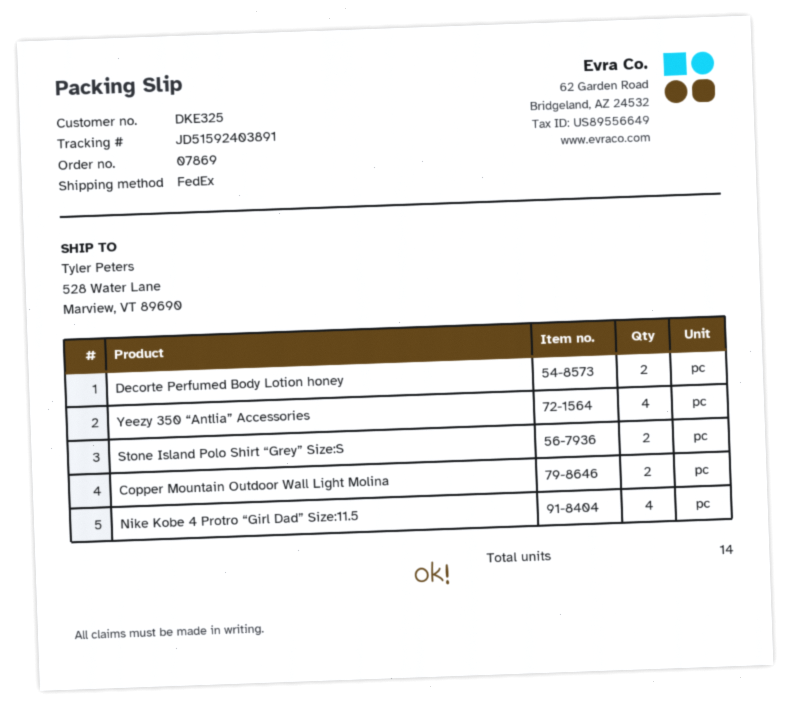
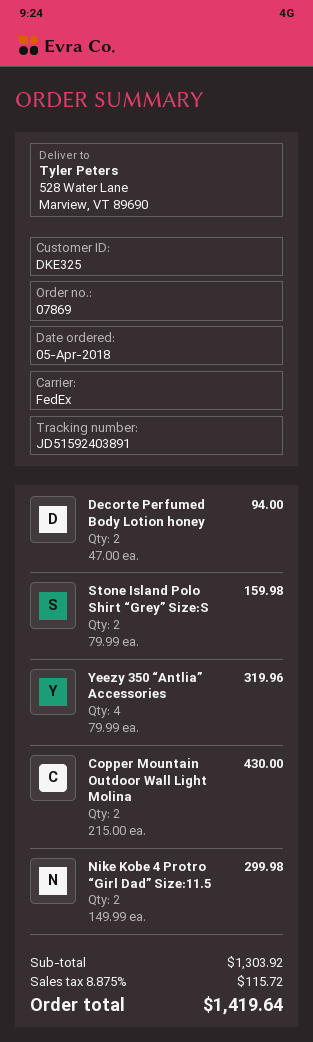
Nike Kobe 4 Protro “Girl Dad” Size:11.5: 4 -> 2

